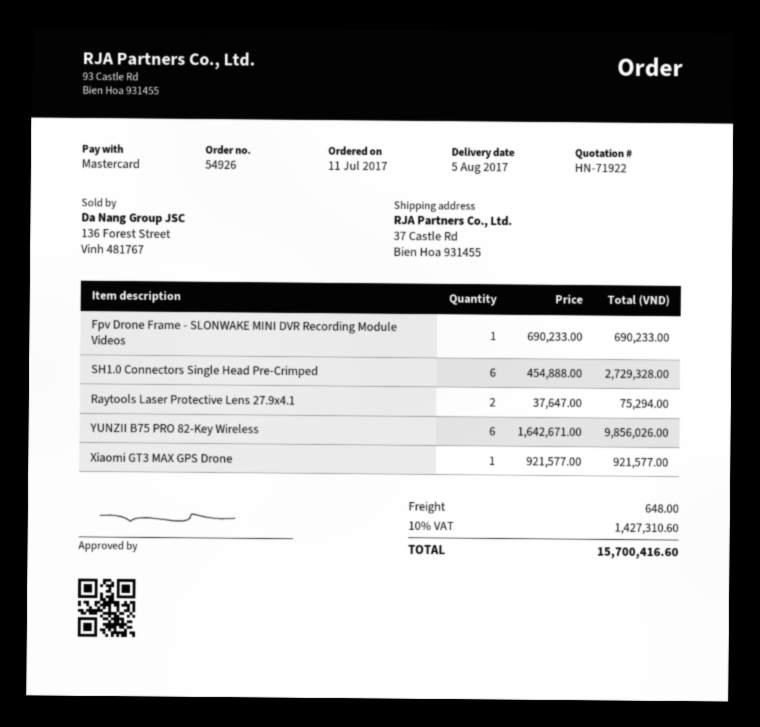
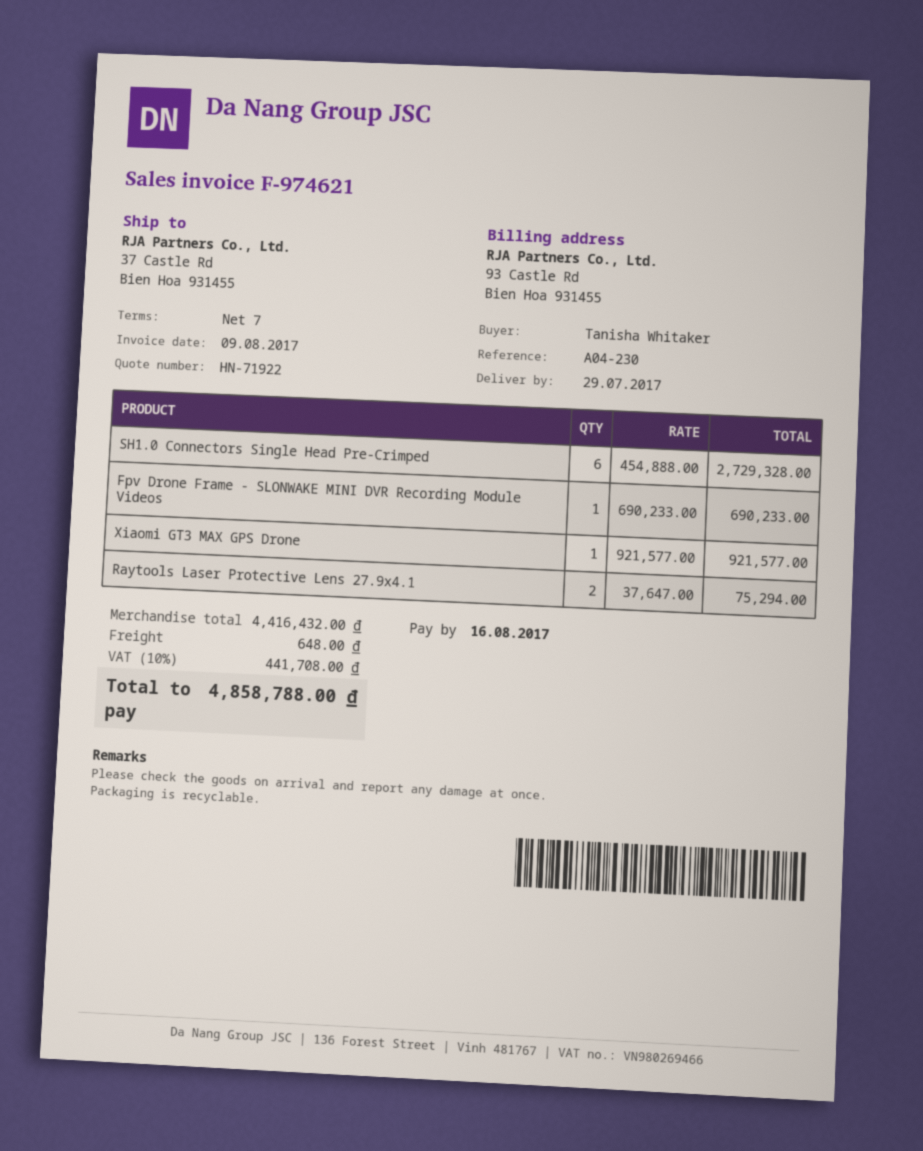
delivery date: 2017-08-05 -> 2017-07-29
YUNZII B75 PRO 82-Key Wireless: 6 x 1642671.00 = 9856026.00 -> none
tax: 10% = 1427310.60 -> 10% = 441708.00
total: 15700416.60 -> 4858788.00

